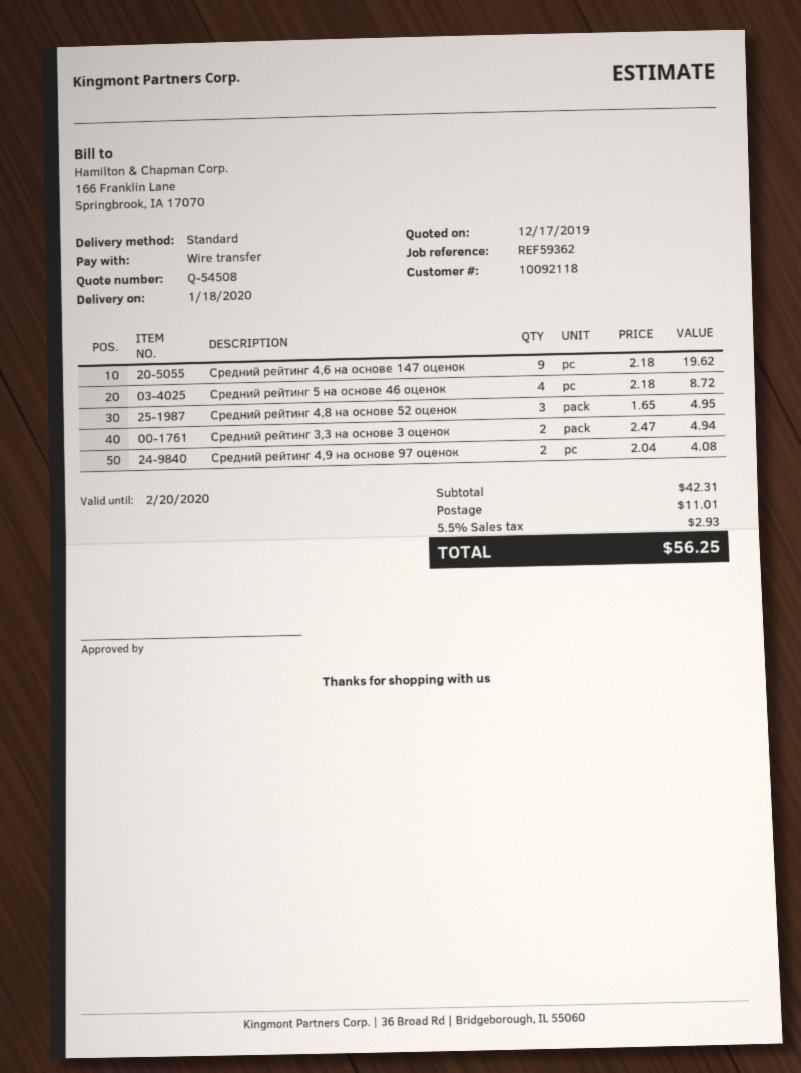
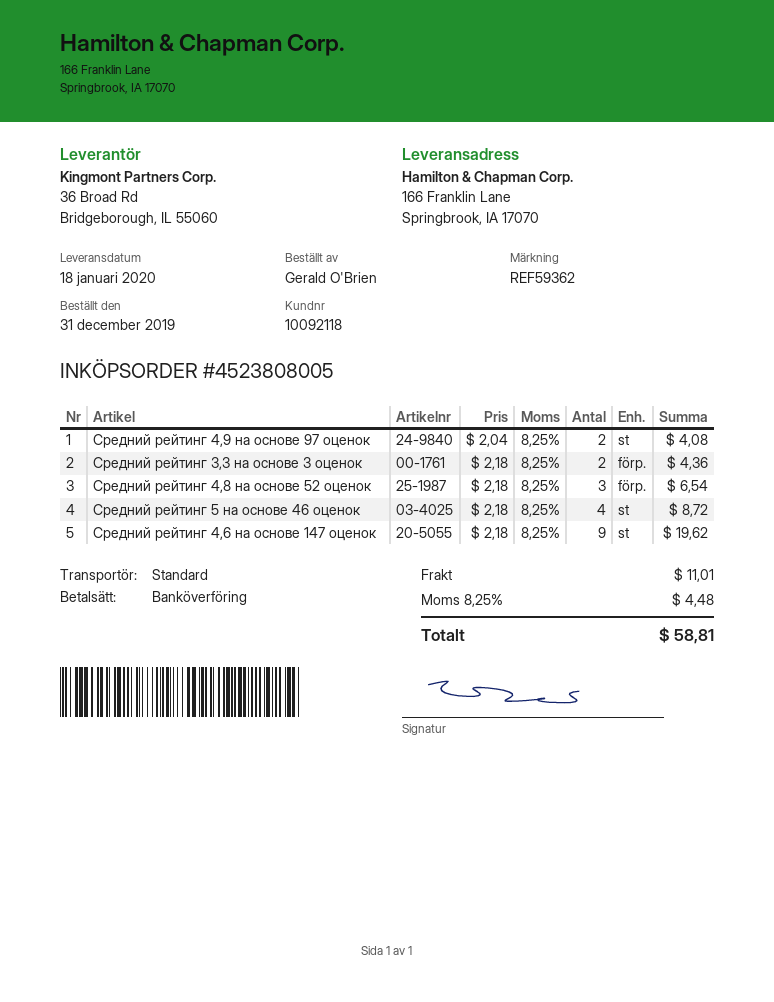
Средний рейтинг 4,8 на основе 52 оценок: 3 x 1.65 = 4.95 -> 3 x 2.18 = 6.54
Средний рейтинг 3,3 на основе 3 оценок: 2 x 2.47 = 4.94 -> 2 x 2.18 = 4.36
tax: 5.5% = 2.93 -> 8.25% = 4.48
total: 56.25 -> 58.81

